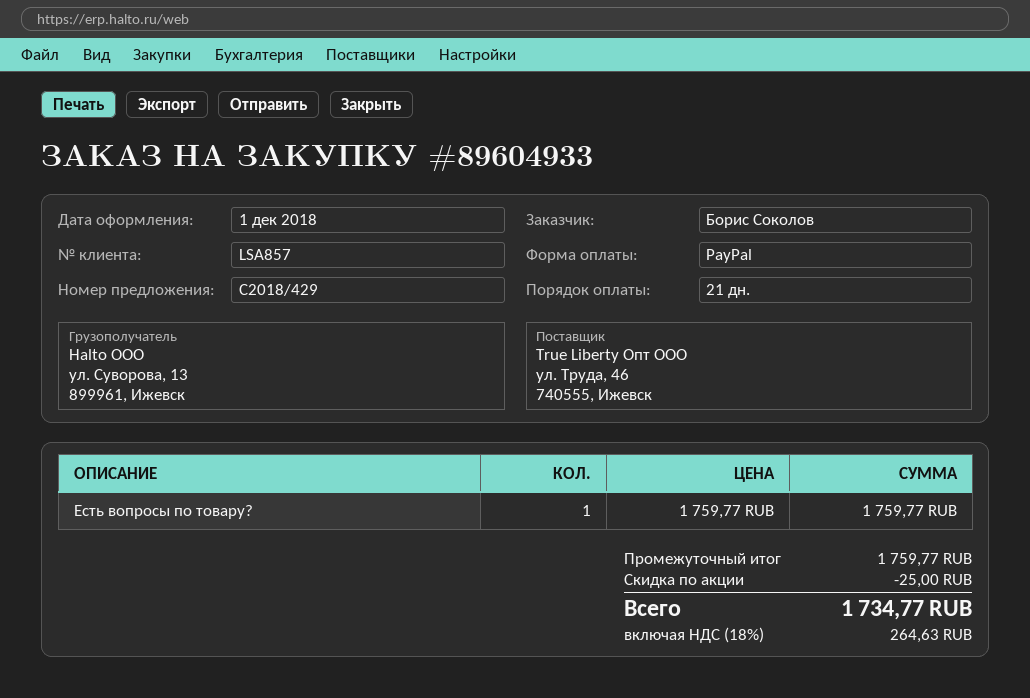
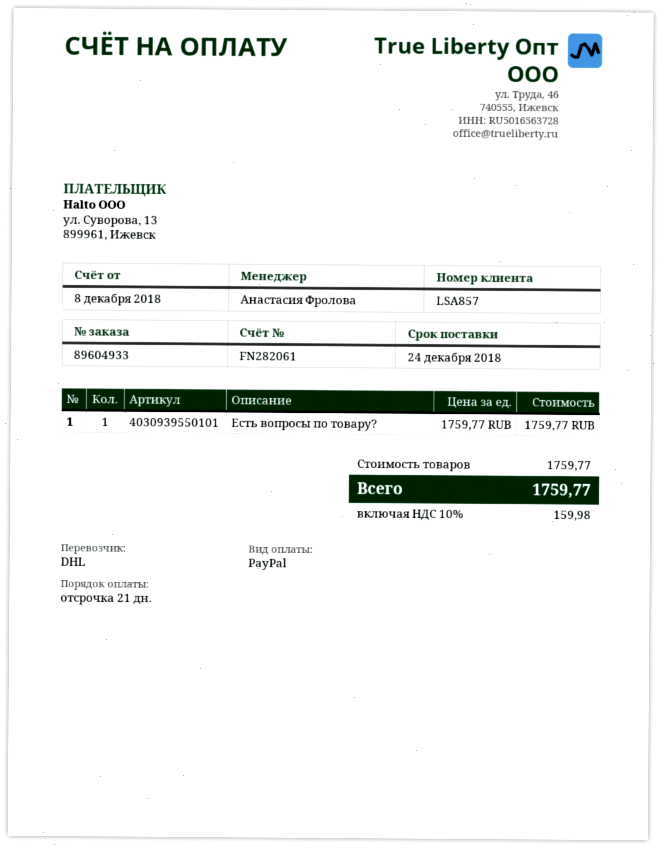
discount: 25.00 -> none
tax: 18% = 264.63 -> 10% = 159.98
total: 1734.77 -> 1759.77

